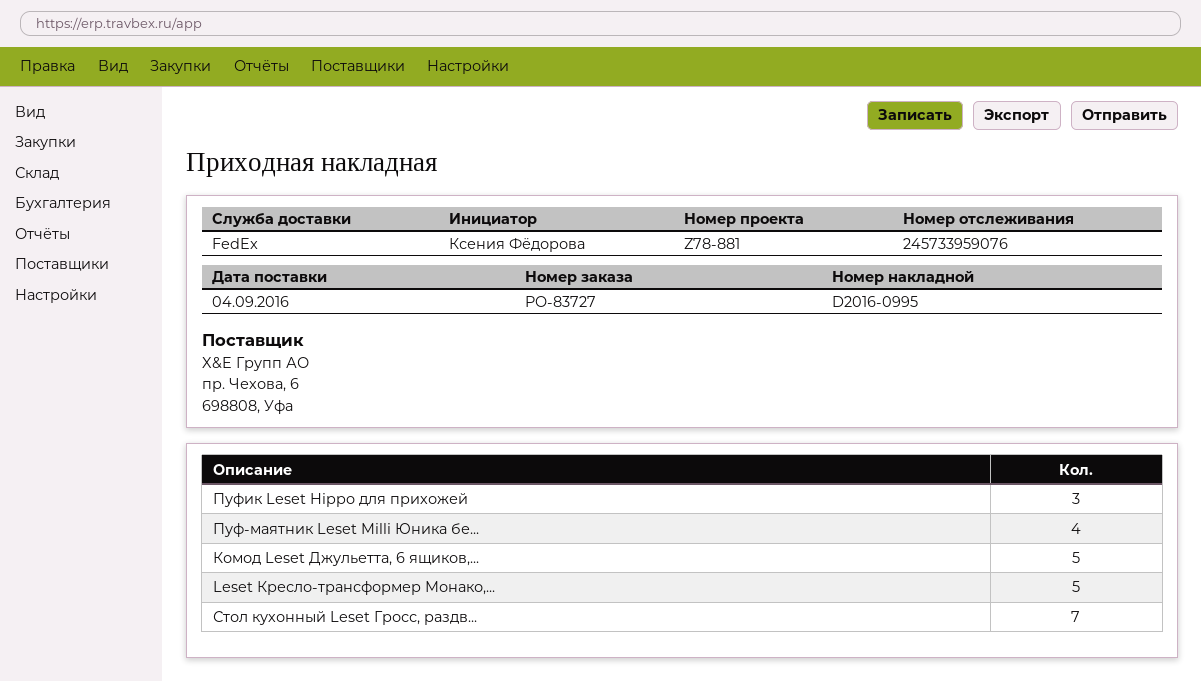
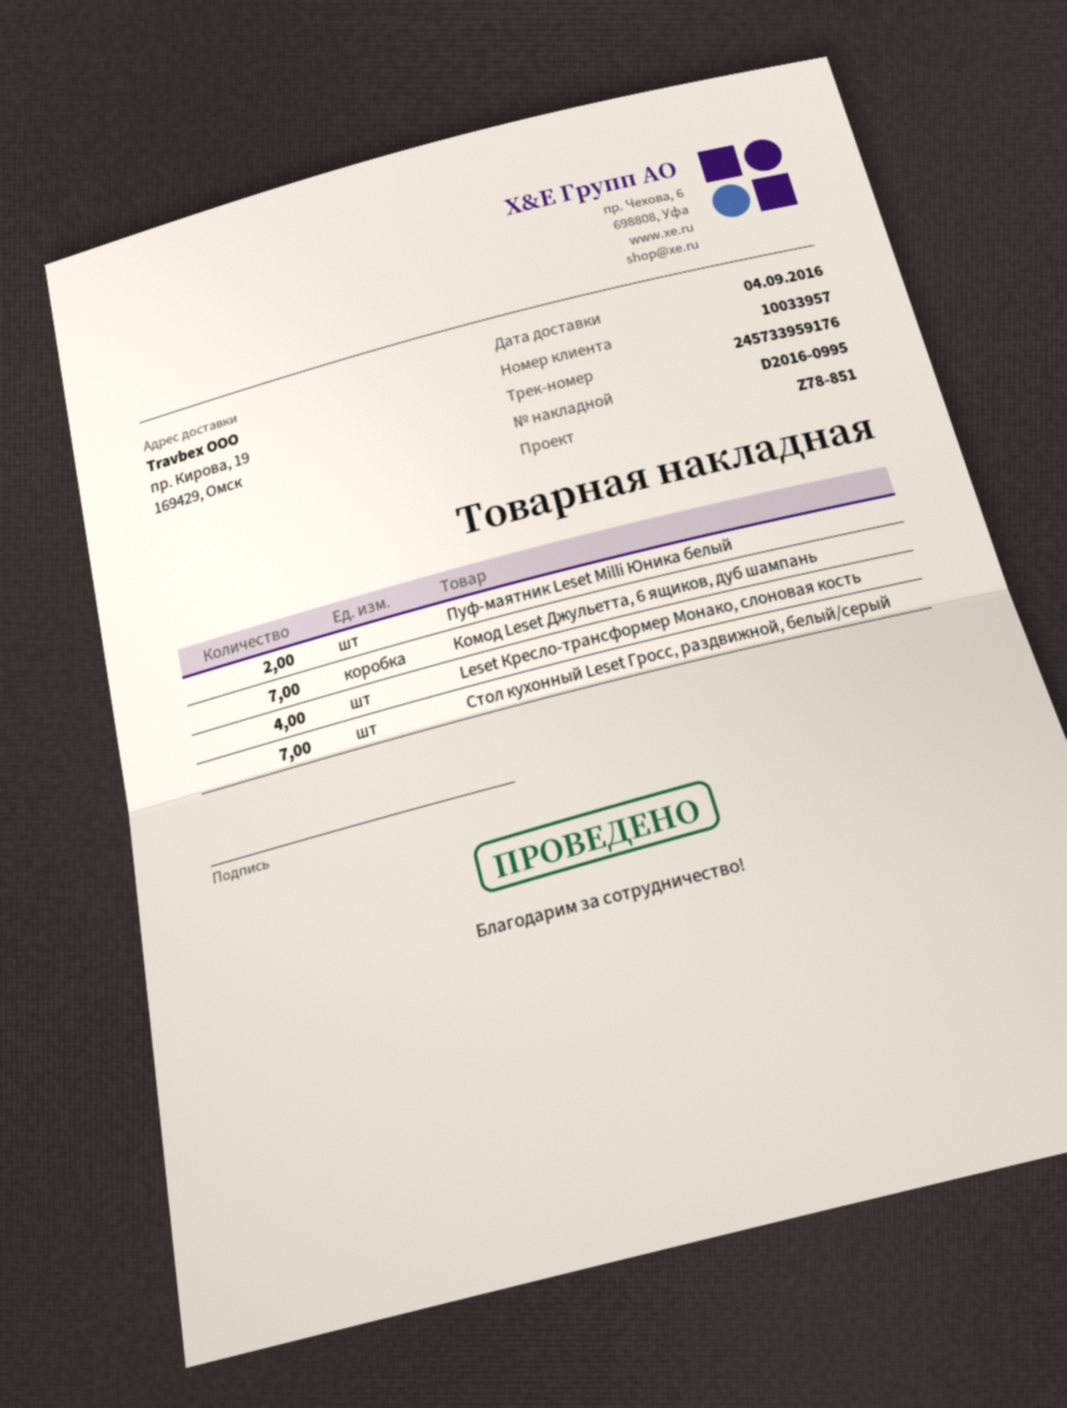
reference: Z78-881 -> Z78-851
tracking number: 245733959076 -> 245733959176
Пуфик Leset Hippo для прихожей: 3 -> none
Пуф-маятник Leset Milli Юника бе...: 4 -> 2
Комод Leset Джульетта, 6 ящиков,...: 5 -> 7
Leset Кресло-трансформер Монако,...: 5 -> 4

